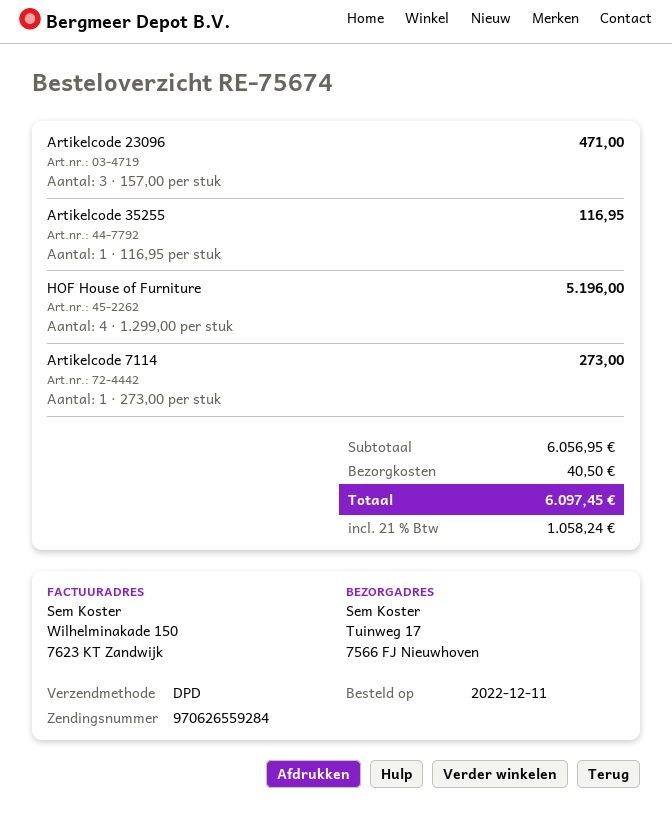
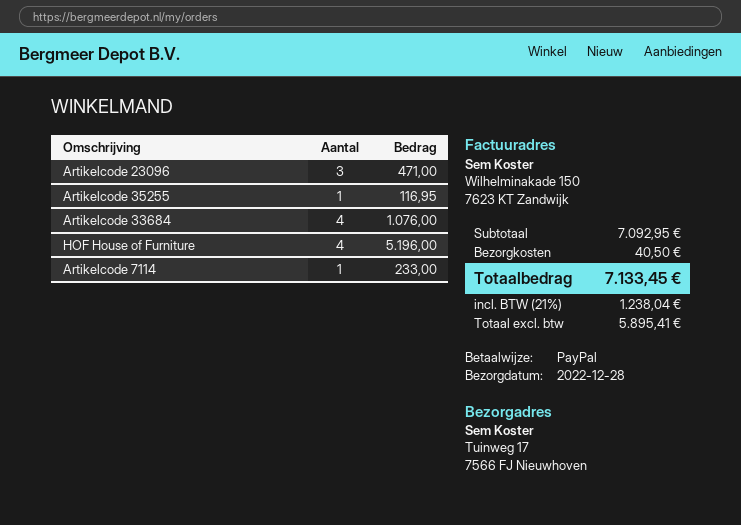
Artikelcode 7114: 1 for 273.00 -> 1 for 233.00
Artikelcode 33684: none -> 4 for 1076.00
subtotal: 6056.95 -> 7092.95
tax: 21% = 1058.24 -> 21% = 1238.04
total: 6097.45 -> 7133.45

